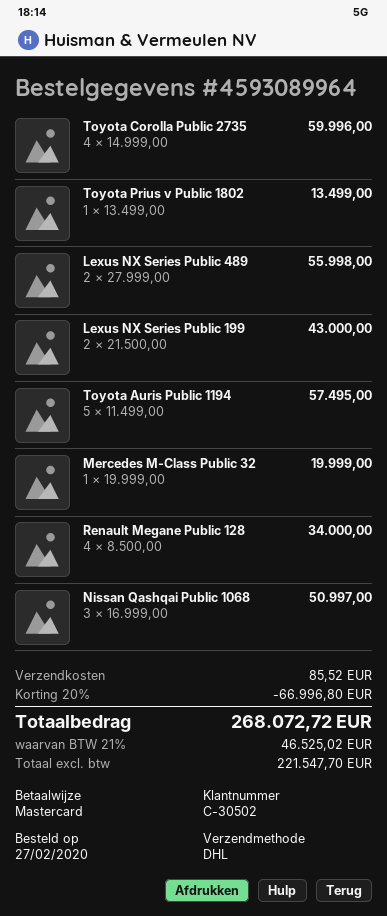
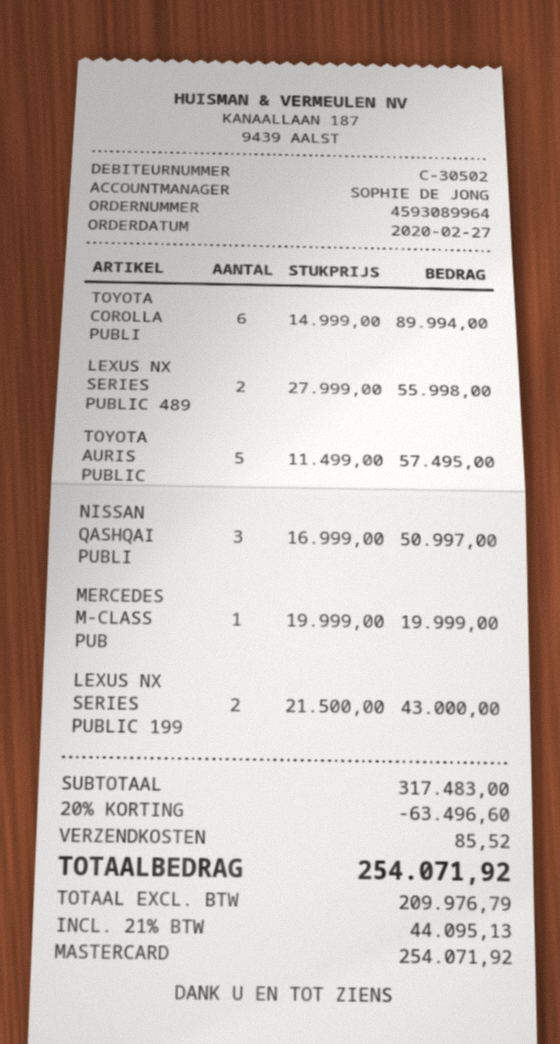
Toyota Corolla Public 2735: 4 x 14999.00 = 59996.00 -> 6 x 14999.00 = 89994.00
Toyota Prius v Public 1802: 1 x 13499.00 = 13499.00 -> none
Renault Megane Public 128: 4 x 8500.00 = 34000.00 -> none
discount: 20% = 66996.80 -> 20% = 63496.60
net: 221547.70 -> 209976.79
tax: 21% = 46525.02 -> 21% = 44095.13
total: 268072.72 -> 254071.92

